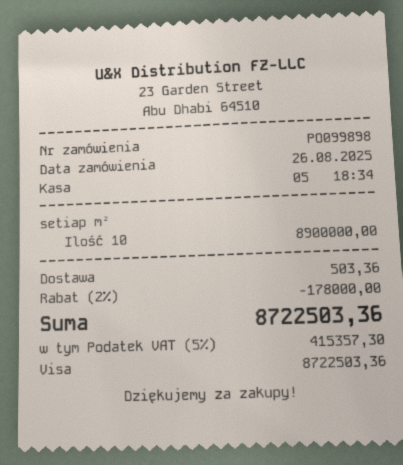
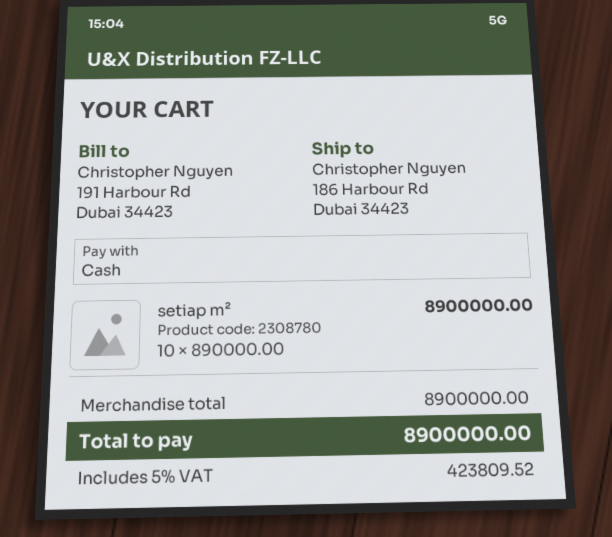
payment method: Visa -> cash
discount: 2% = 178000.00 -> none
shipping: 503.36 -> none
tax: 5% = 415357.30 -> 5% = 423809.52
total: 8722503.36 -> 8900000.00

